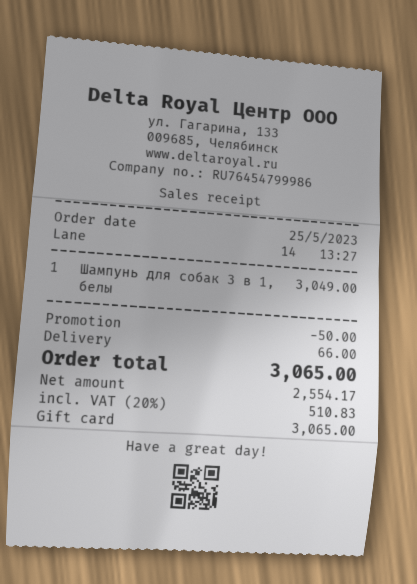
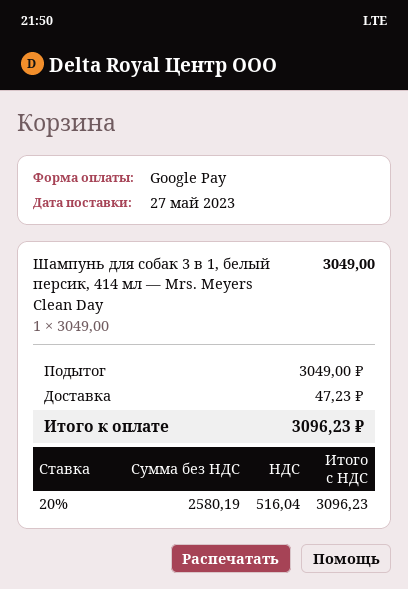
payment method: gift card -> Google Pay
discount: 50.00 -> none
shipping: 66.00 -> 47.23
net: 2554.17 -> 2580.19
tax: 20% = 510.83 -> 20% = 516.04
total: 3065.00 -> 3096.23

